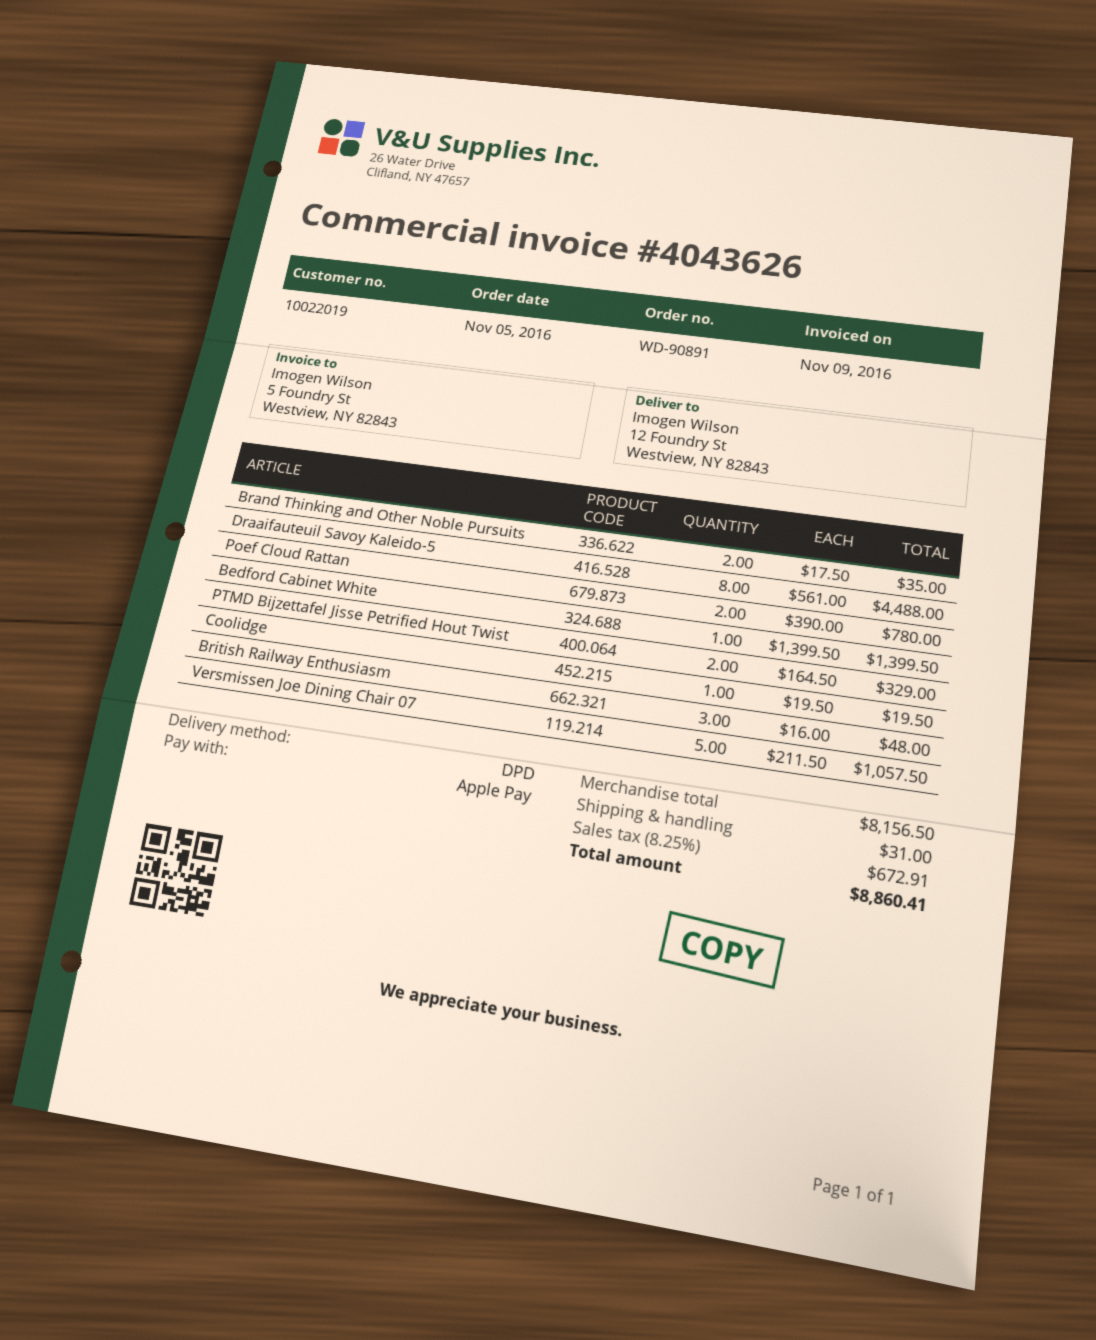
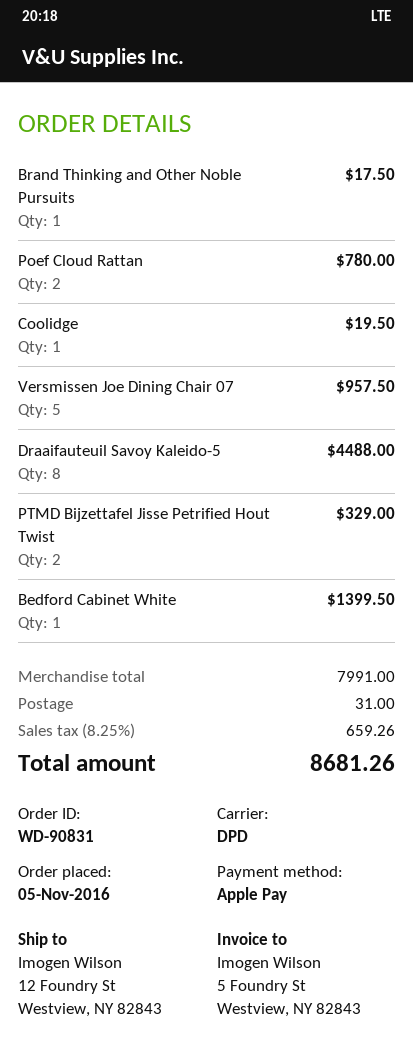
order number: WD-90891 -> WD-90831
Brand Thinking and Other Noble Pursuits: 2 for 35.00 -> 1 for 17.50
British Railway Enthusiasm: 3 for 48.00 -> none
Versmissen Joe Dining Chair 07: 5 for 1057.50 -> 5 for 957.50
subtotal: 8156.50 -> 7991.00
tax: 8.25% = 672.91 -> 8.25% = 659.26
total: 8860.41 -> 8681.26

